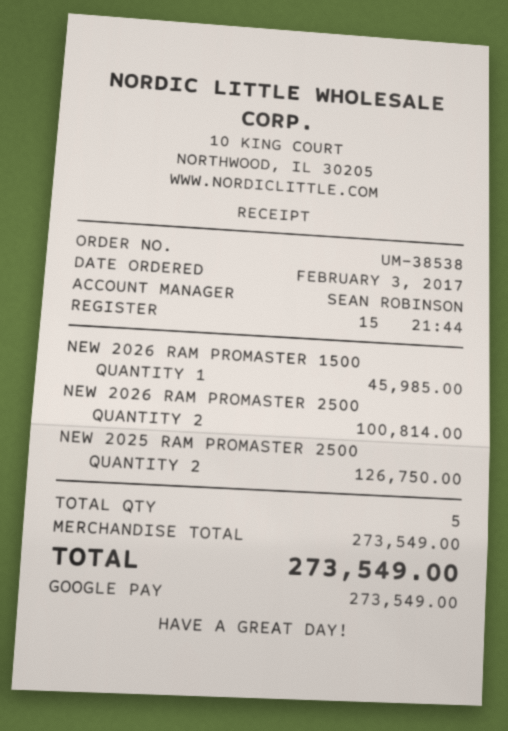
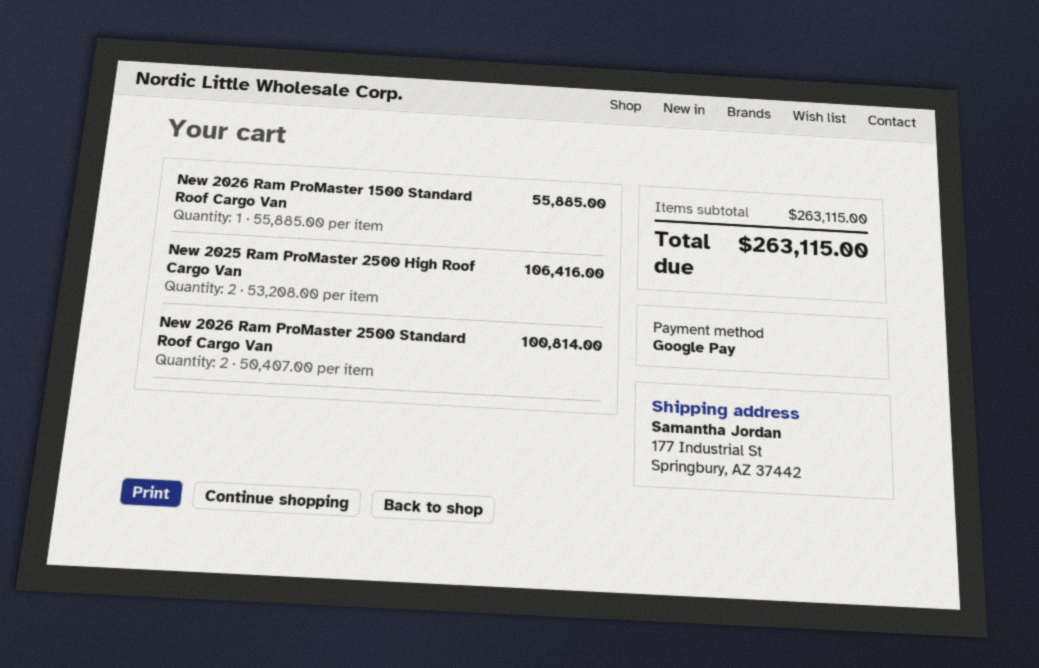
NEW 2026 RAM PROMASTER 1500: 1 for 45985.00 -> 1 for 55885.00
NEW 2025 RAM PROMASTER 2500: 2 for 126750.00 -> 2 for 106416.00
subtotal: 273549.00 -> 263115.00
total: 273549.00 -> 263115.00

